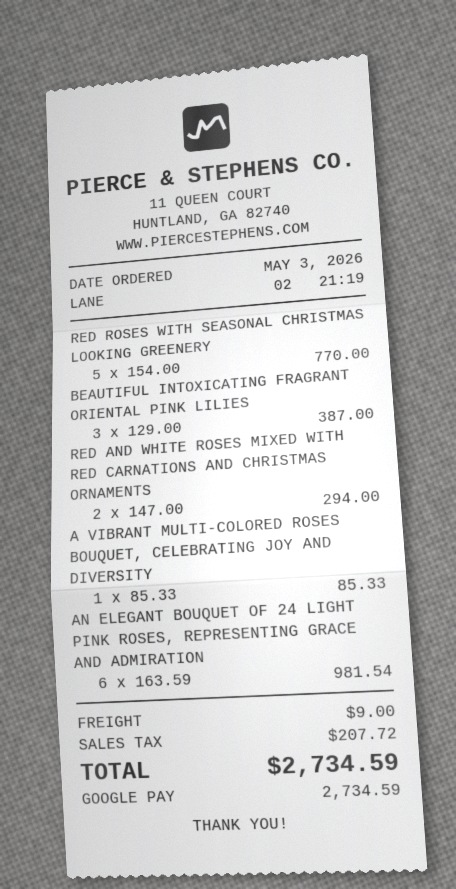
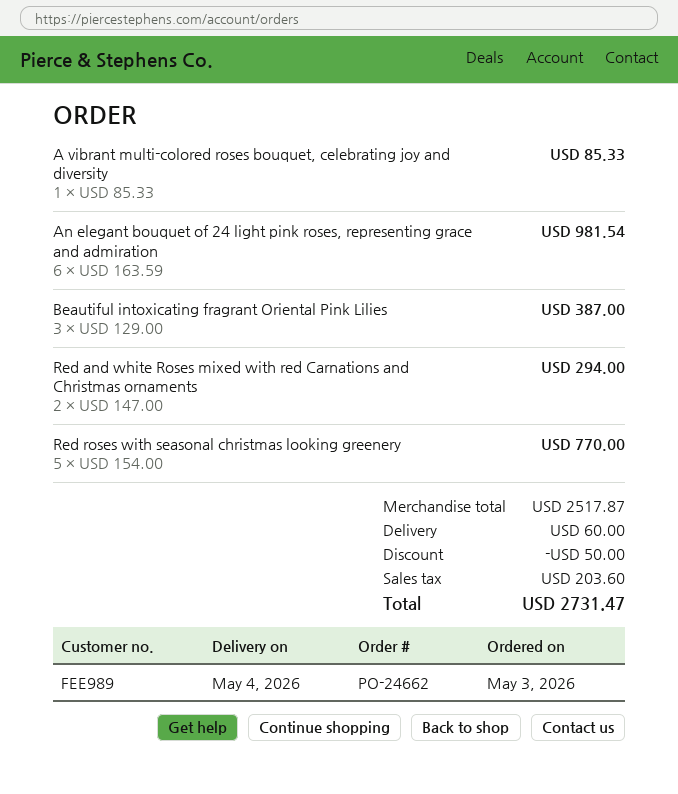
discount: none -> 50.00
shipping: 9.00 -> 60.00
tax: 207.72 -> 203.60
total: 2734.59 -> 2731.47

